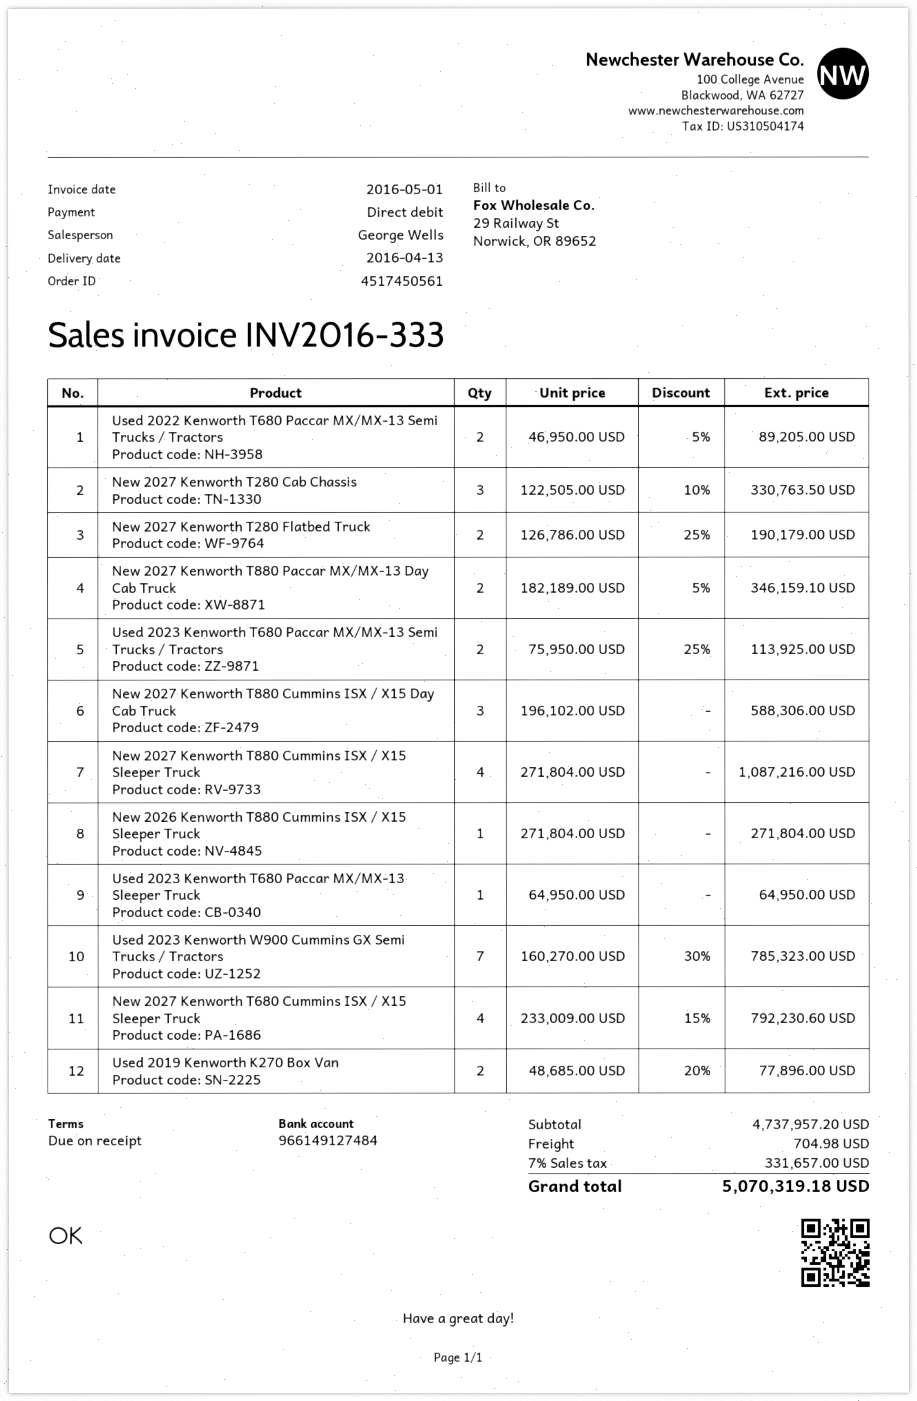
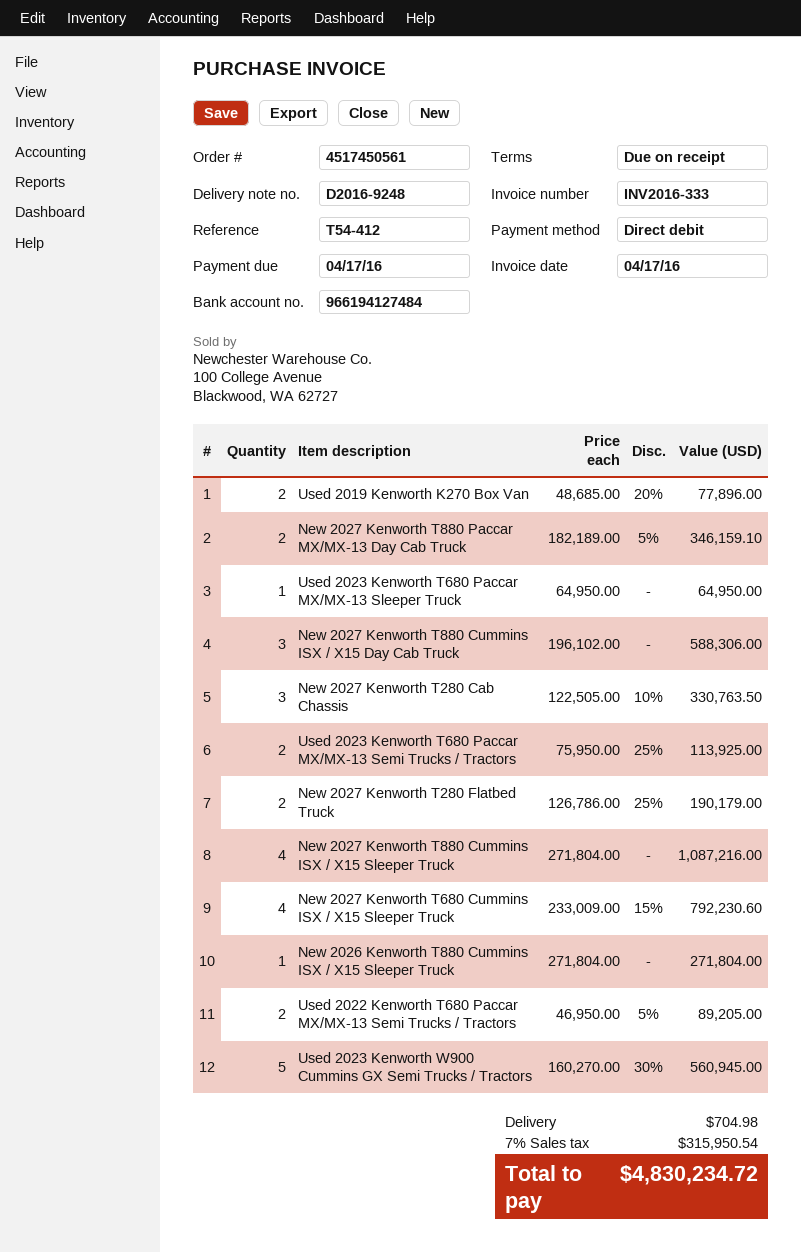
invoice date: 2016-05-01 -> 2016-04-17
bank account: 966149127484 -> 966194127484
Used 2023 Kenworth W900 Cummins GX Semi Trucks / Tractors: 7 x 160270.00 - 30% = 785323.00 -> 5 x 160270.00 - 30% = 560945.00
tax: 7% = 331657.00 -> 7% = 315950.54
total: 5070319.18 -> 4830234.72

